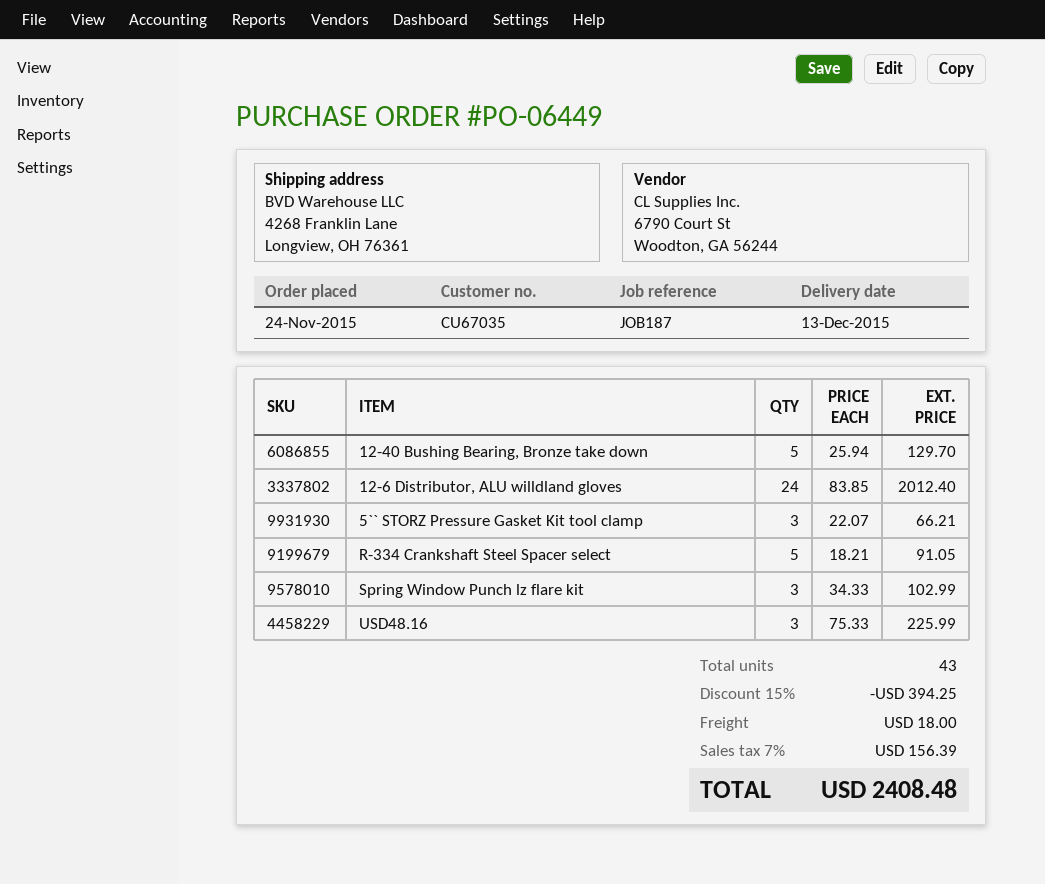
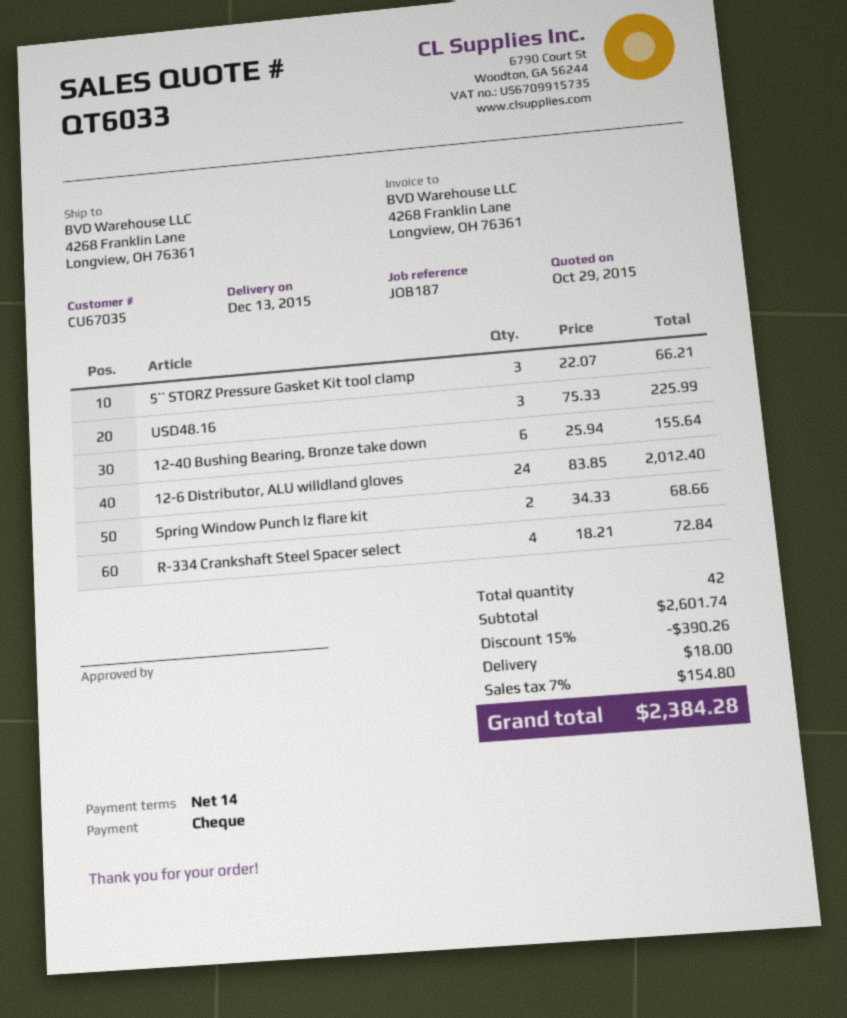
12-40 Bushing Bearing, Bronze take down: 5 x 25.94 = 129.70 -> 6 x 25.94 = 155.64
R-334 Crankshaft Steel Spacer select: 5 x 18.21 = 91.05 -> 4 x 18.21 = 72.84
Spring Window Punch lz flare kit: 3 x 34.33 = 102.99 -> 2 x 34.33 = 68.66
total quantity: 43 -> 42
discount: 15% = 394.25 -> 15% = 390.26
tax: 7% = 156.39 -> 7% = 154.80
total: 2408.48 -> 2384.28

